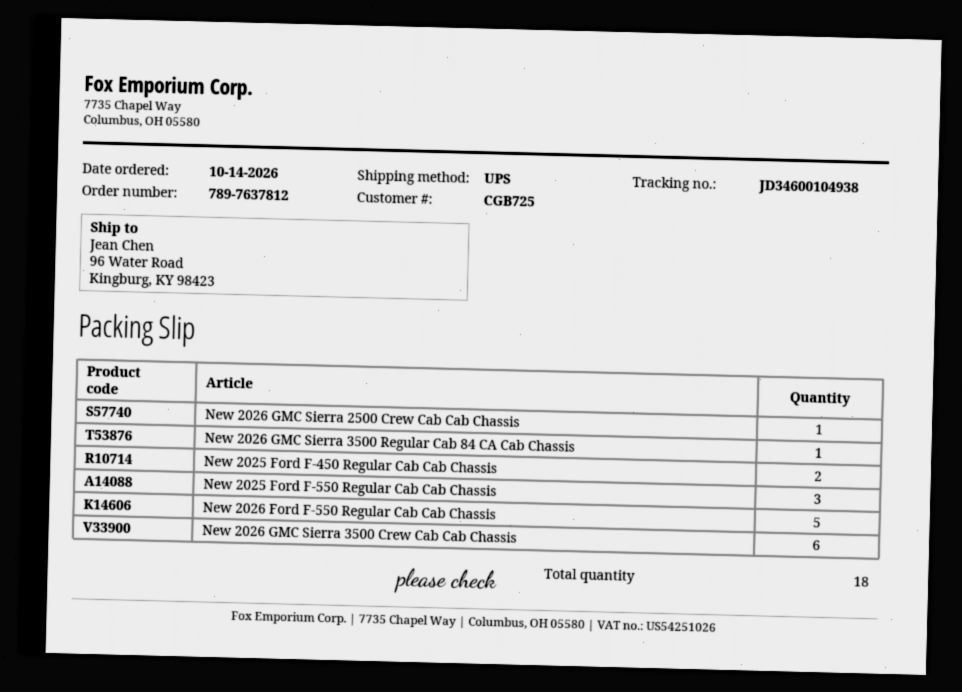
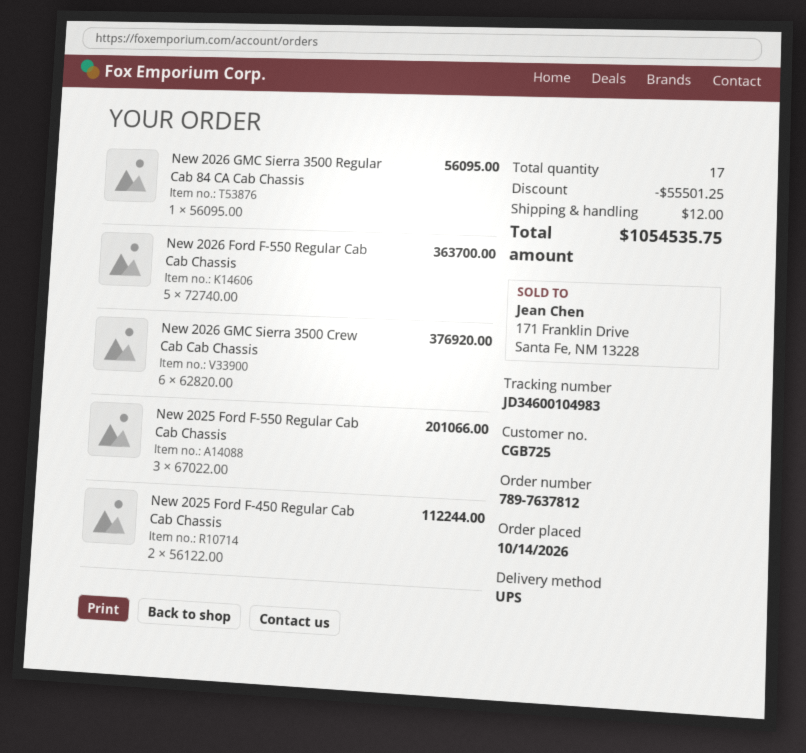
tracking number: JD34600104938 -> JD34600104983
New 2026 GMC Sierra 2500 Crew Cab Cab Chassis: 1 -> none
total quantity: 18 -> 17

